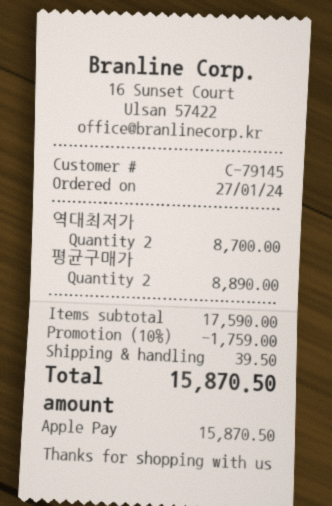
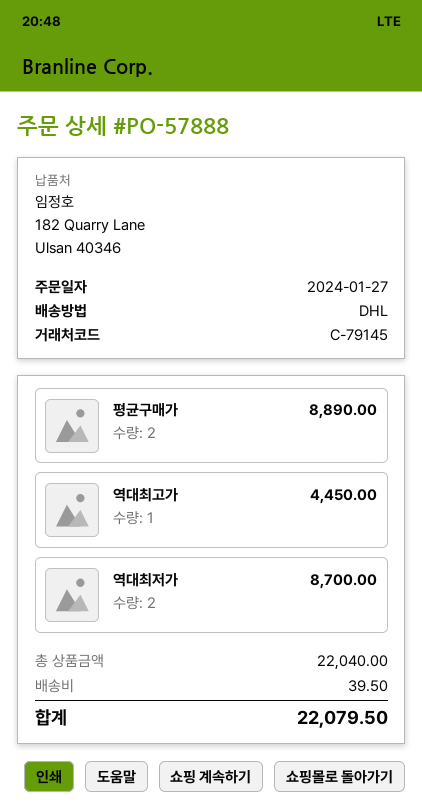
역대최고가: none -> 1 for 4450.00
subtotal: 17590.00 -> 22040.00
discount: 10% = 1759.00 -> none
total: 15870.50 -> 22079.50

